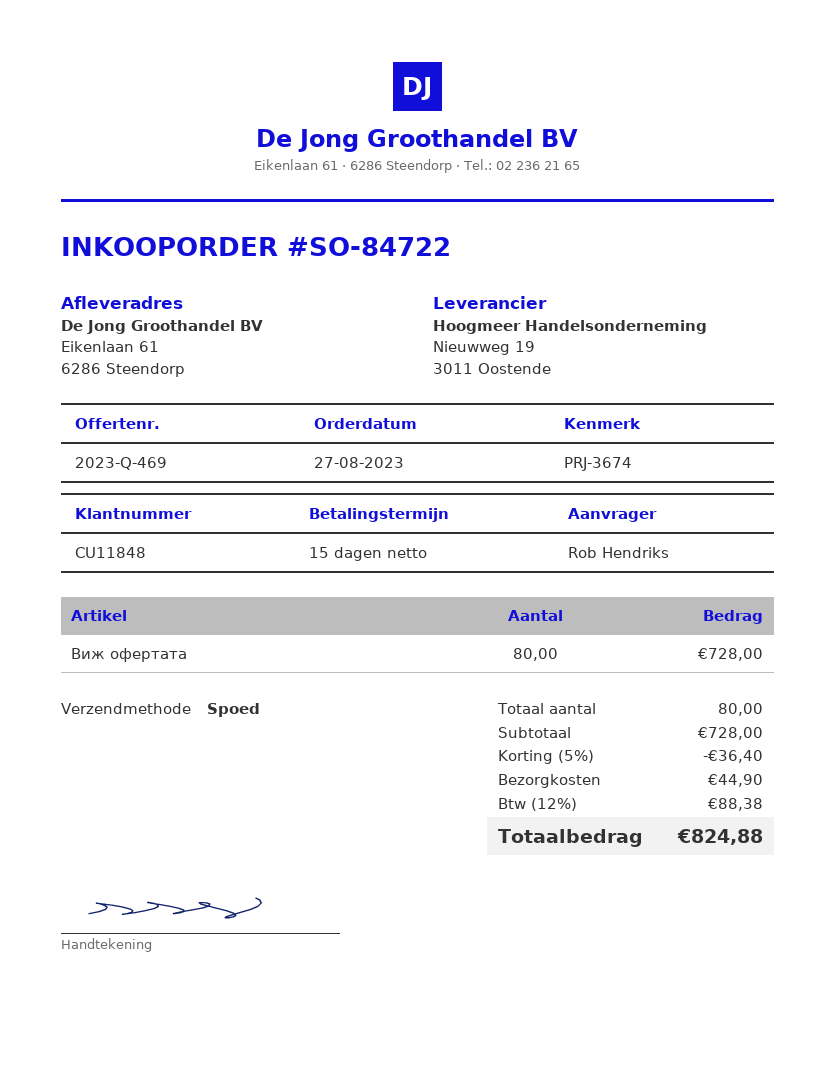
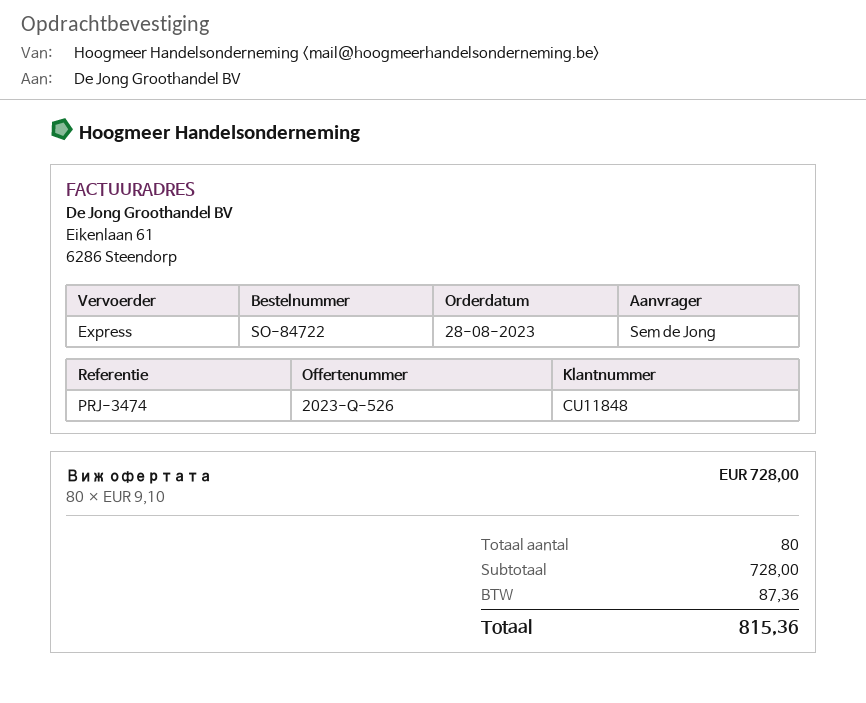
quote number: 2023-Q-469 -> 2023-Q-526
order date: 2023-08-27 -> 2023-08-28
reference: PRJ-3674 -> PRJ-3474
ordered by: Rob Hendriks -> Sem de Jong
discount: 5% = 36.40 -> none
shipping: 44.90 -> none
tax: 88.38 -> 87.36
total: 824.88 -> 815.36

